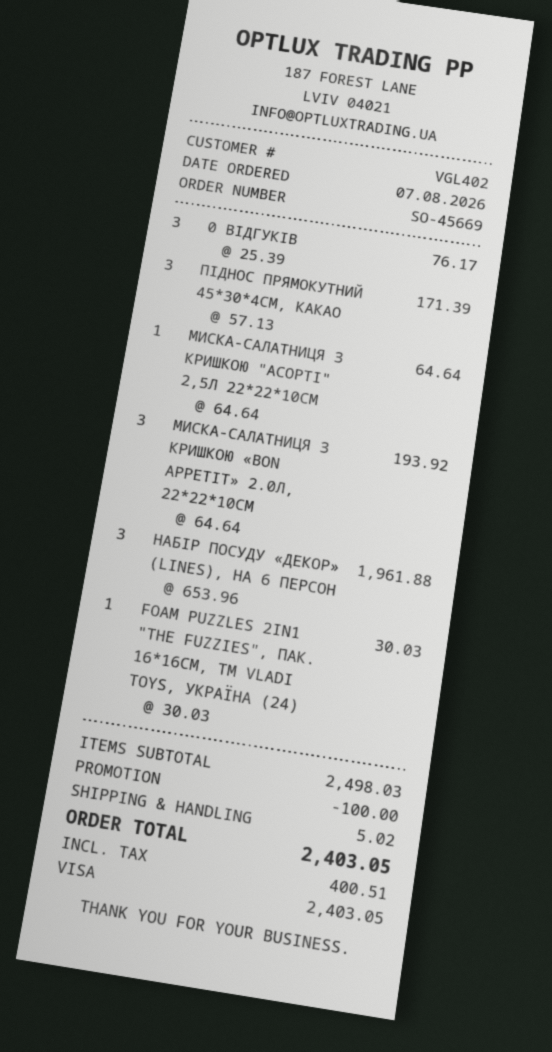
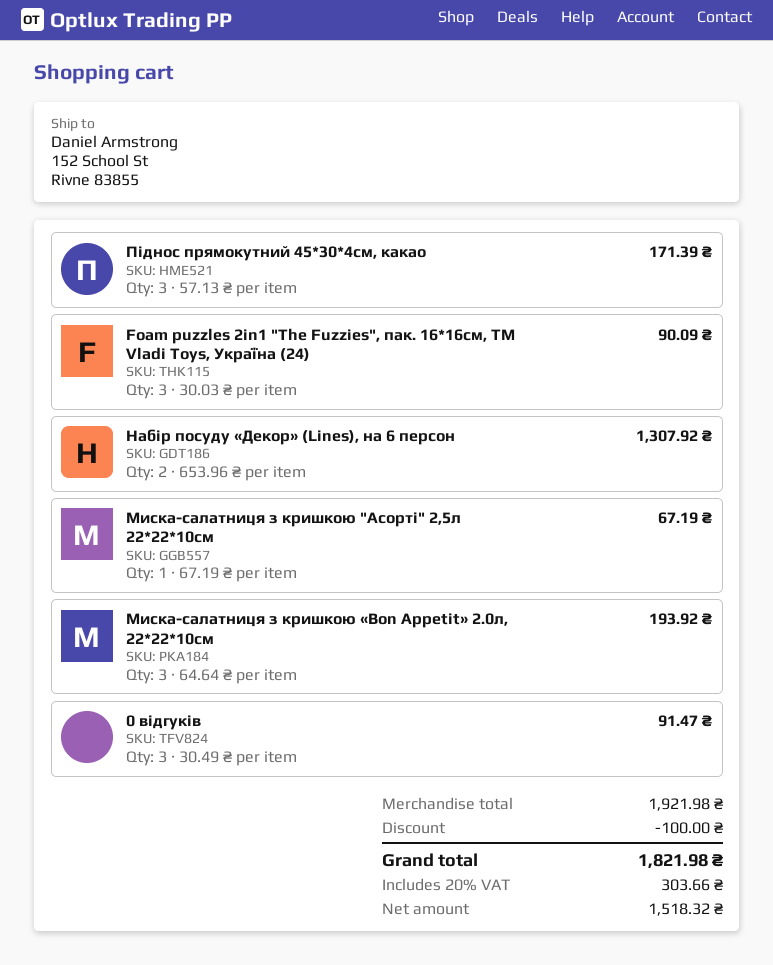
0 ВІДГУКІВ: 3 x 25.39 = 76.17 -> 3 x 30.49 = 91.47
МИСКА-САЛАТНИЦЯ З КРИШКОЮ "АСОРТІ" 2,5Л 22*22*10СМ: 1 x 64.64 = 64.64 -> 1 x 67.19 = 67.19
НАБІР ПОСУДУ «ДЕКОР» (LINES), НА 6 ПЕРСОН: 3 x 653.96 = 1961.88 -> 2 x 653.96 = 1307.92
FOAM PUZZLES 2IN1 "THE FUZZIES", ПАК. 16*16СМ, ТМ VLADI TOYS, УКРАЇНА (24): 1 x 30.03 = 30.03 -> 3 x 30.03 = 90.09
subtotal: 2498.03 -> 1921.98
shipping: 5.02 -> none
tax: 400.51 -> 303.66
total: 2403.05 -> 1821.98

